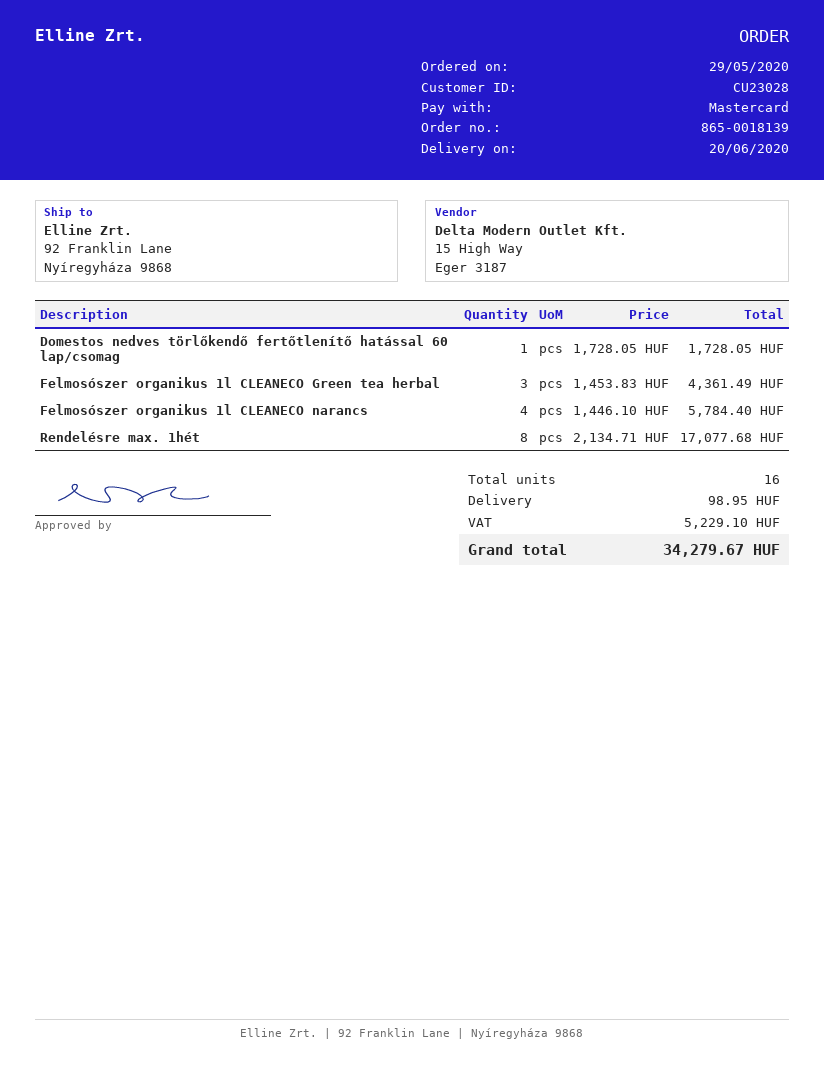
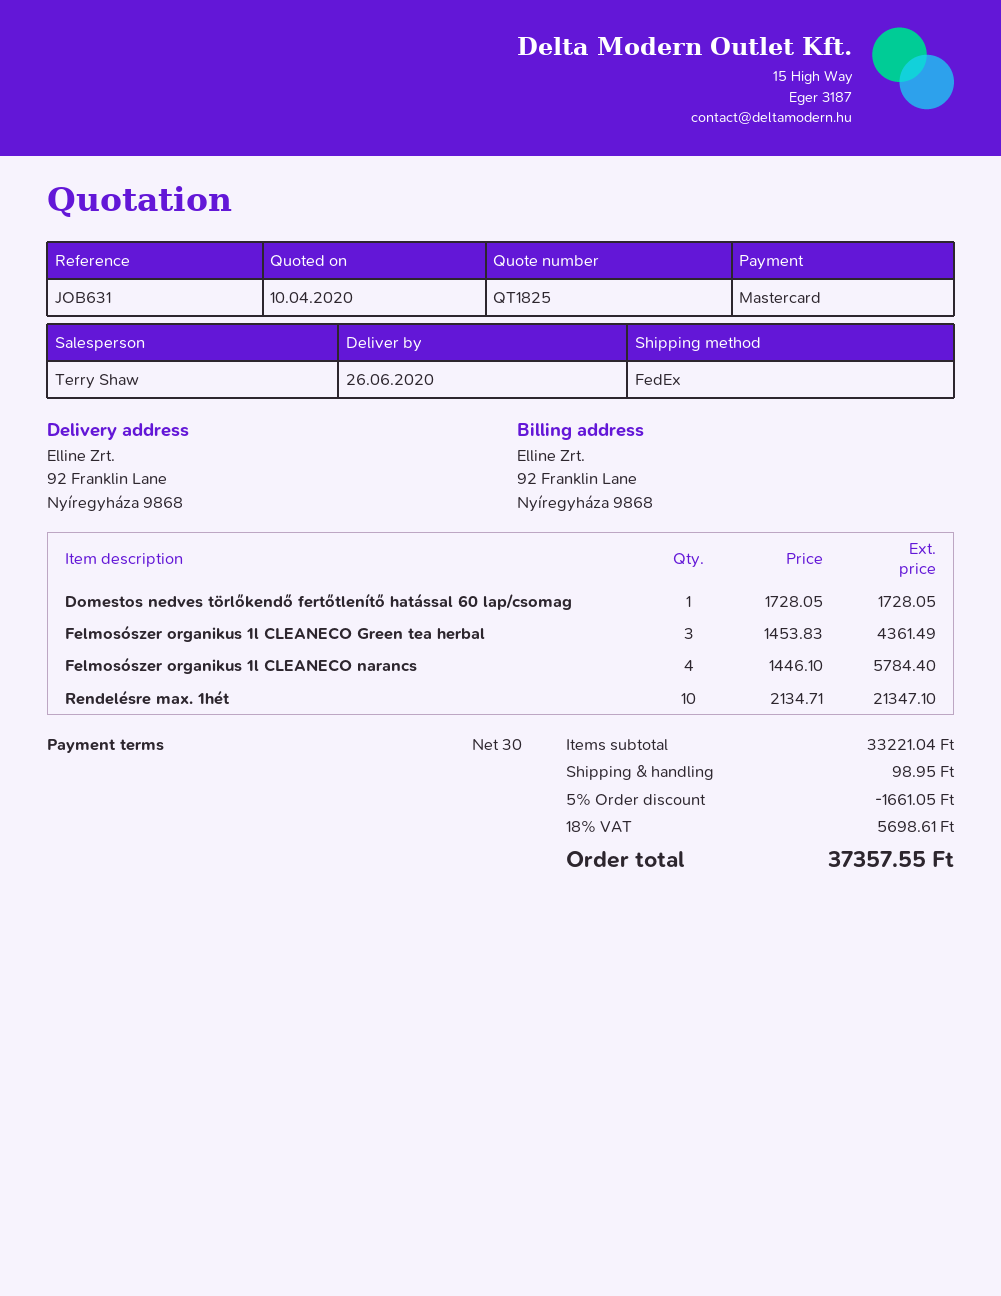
delivery date: 2020-06-20 -> 2020-06-26
Rendelésre max. 1hét: 8 x 2134.71 = 17077.68 -> 10 x 2134.71 = 21347.10
discount: none -> 5% = 1661.05
tax: 5229.10 -> 5698.61
total: 34279.67 -> 37357.55

